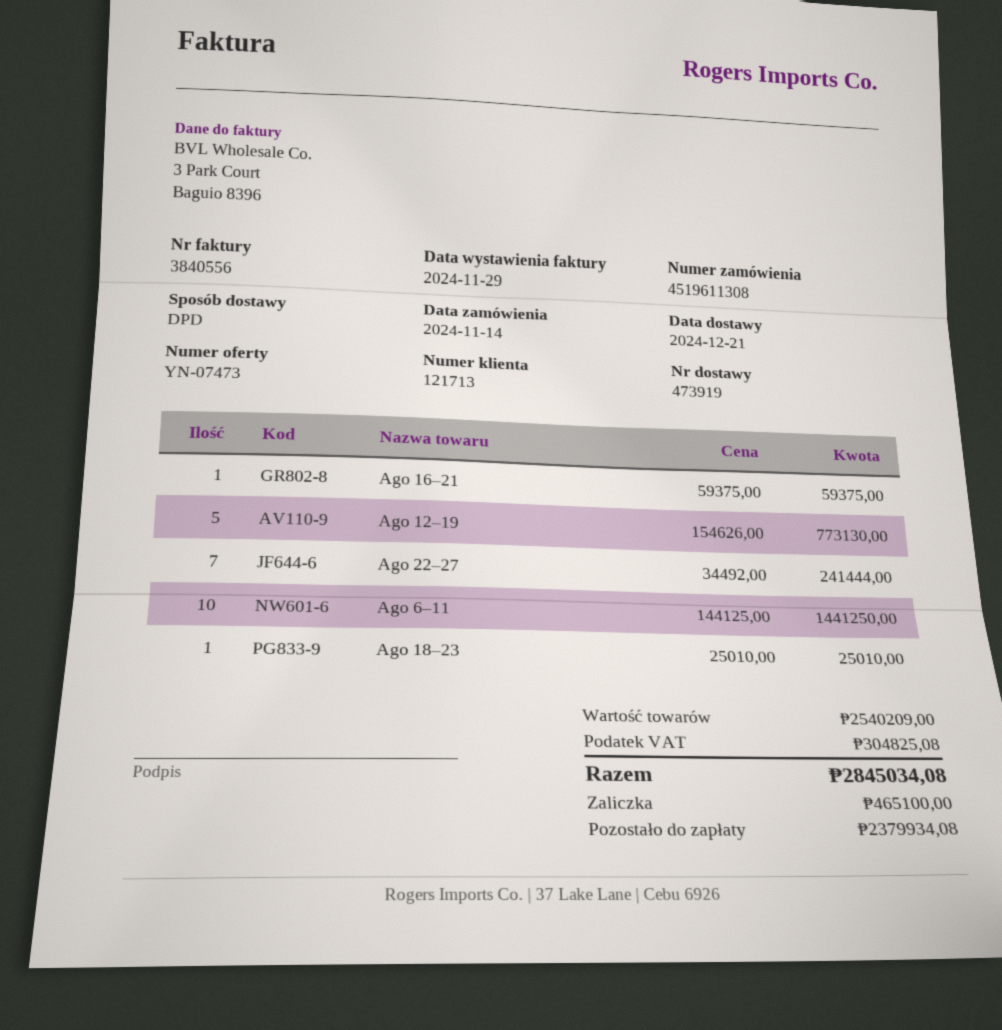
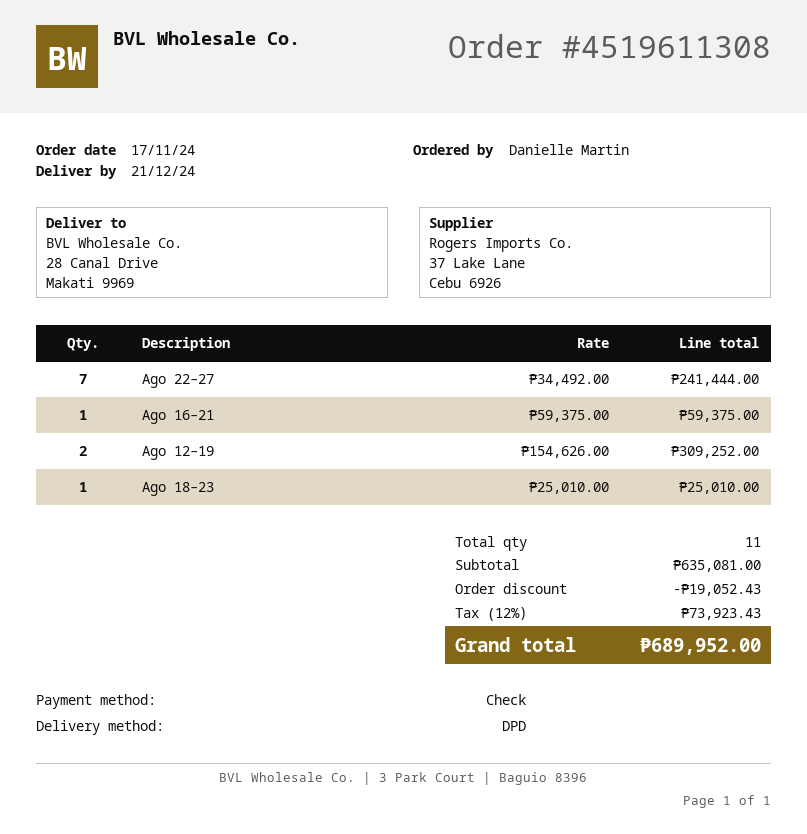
order date: 2024-11-14 -> 2024-11-17
Ago 12–19: 5 x 154626.00 = 773130.00 -> 2 x 154626.00 = 309252.00
Ago 6–11: 10 x 144125.00 = 1441250.00 -> none
subtotal: 2540209.00 -> 635081.00
discount: none -> 19052.43
tax: 304825.08 -> 73923.43
total: 2845034.08 -> 689952.00

